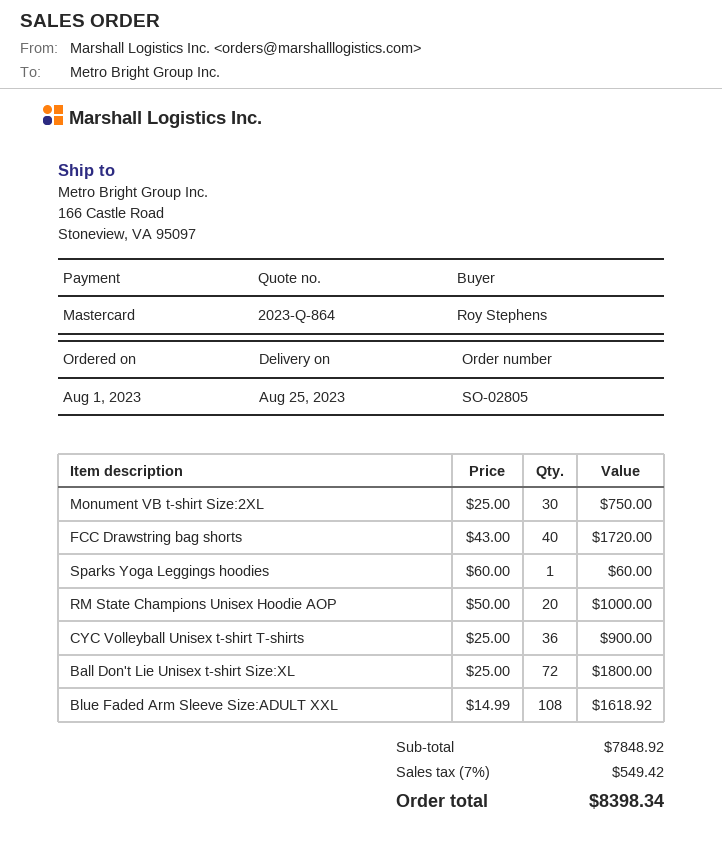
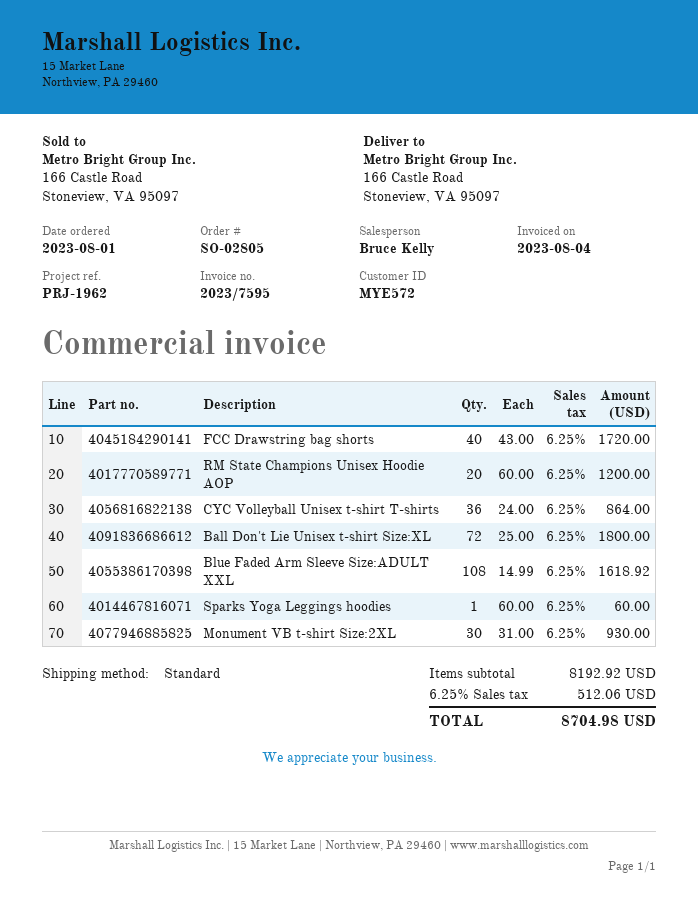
Monument VB t-shirt Size:2XL: 30 x 25.00 = 750.00 -> 30 x 31.00 = 930.00
RM State Champions Unisex Hoodie AOP: 20 x 50.00 = 1000.00 -> 20 x 60.00 = 1200.00
CYC Volleyball Unisex t-shirt T-shirts: 36 x 25.00 = 900.00 -> 36 x 24.00 = 864.00
subtotal: 7848.92 -> 8192.92
tax: 7% = 549.42 -> 6.25% = 512.06
total: 8398.34 -> 8704.98

